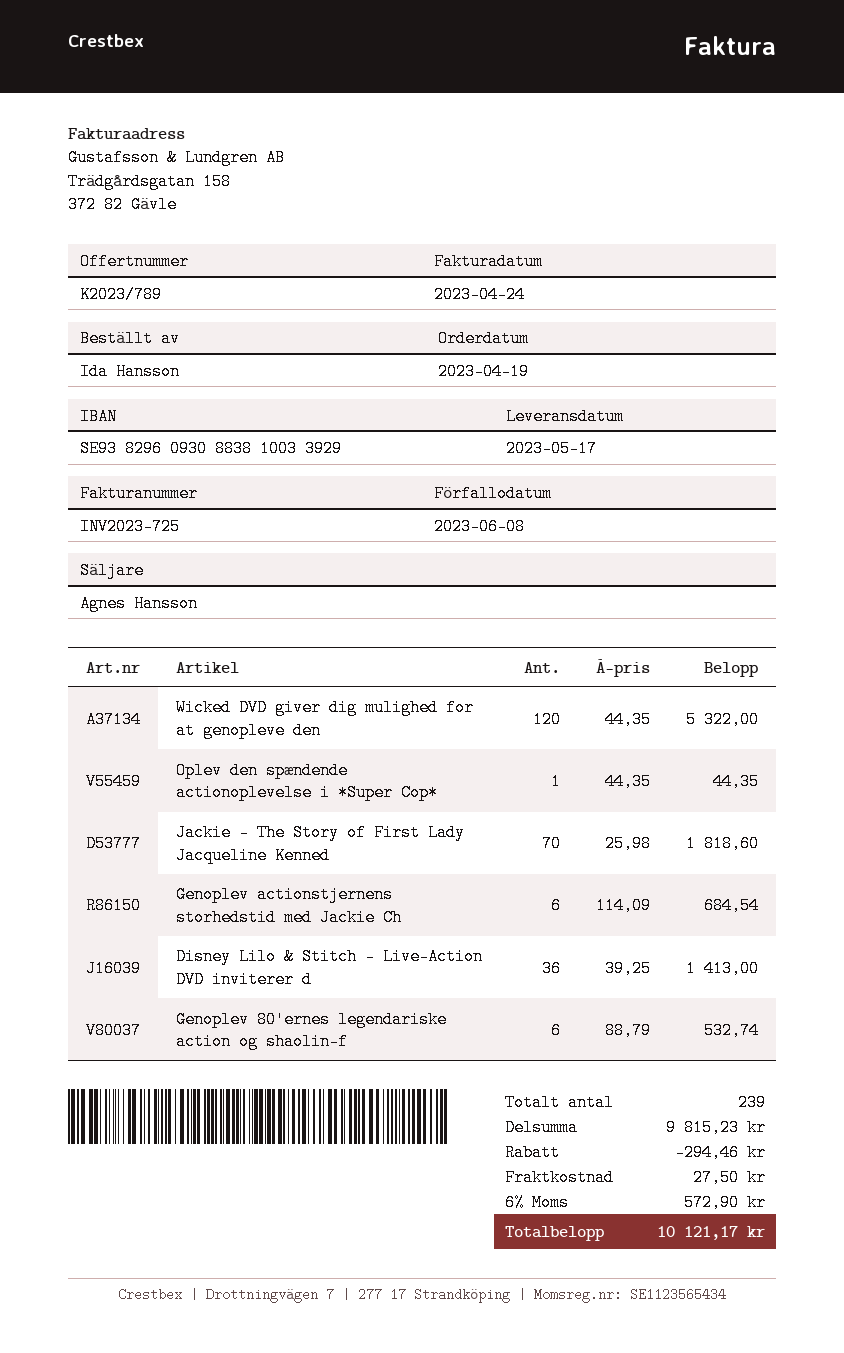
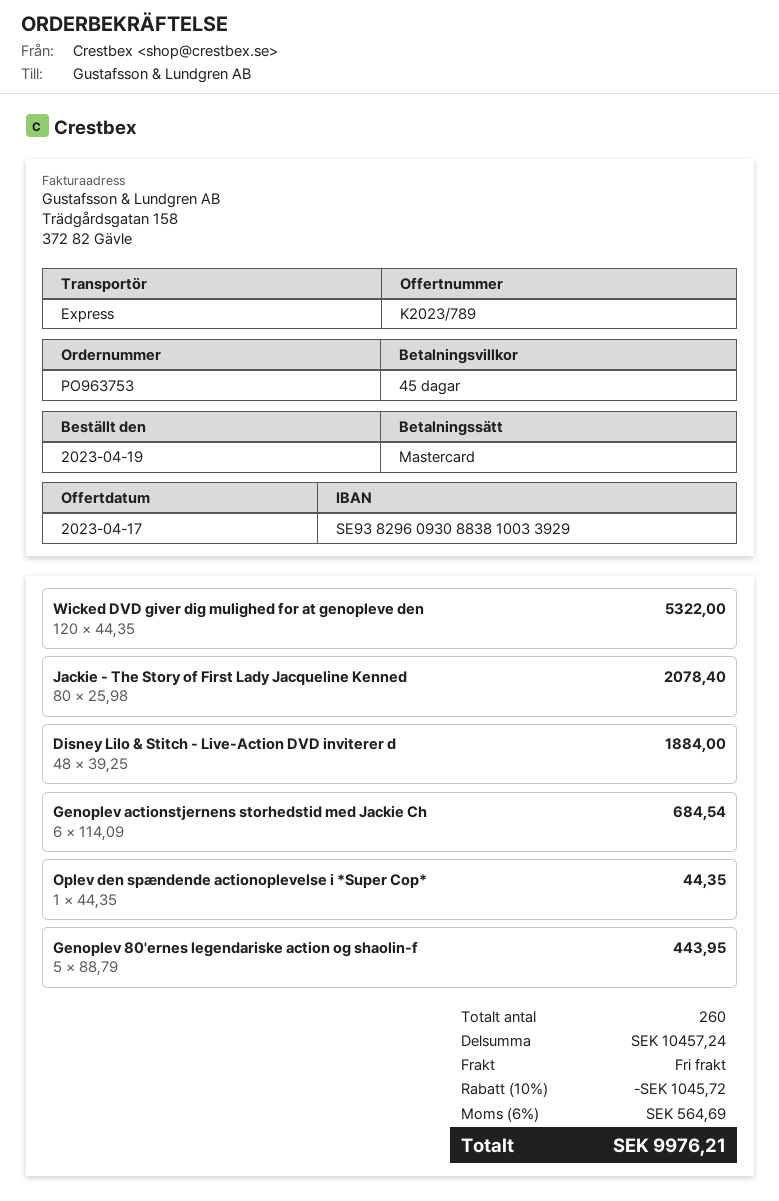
Jackie - The Story of First Lady Jacqueline Kenned: 70 x 25.98 = 1818.60 -> 80 x 25.98 = 2078.40
Disney Lilo & Stitch - Live-Action DVD inviterer d: 36 x 39.25 = 1413.00 -> 48 x 39.25 = 1884.00
Genoplev 80'ernes legendariske action og shaolin-f: 6 x 88.79 = 532.74 -> 5 x 88.79 = 443.95
total quantity: 239 -> 260
subtotal: 9815.23 -> 10457.24
discount: 294.46 -> 1045.72
shipping: 27.50 -> 0.00
tax: 6% = 572.90 -> 6% = 564.69
total: 10121.17 -> 9976.21

